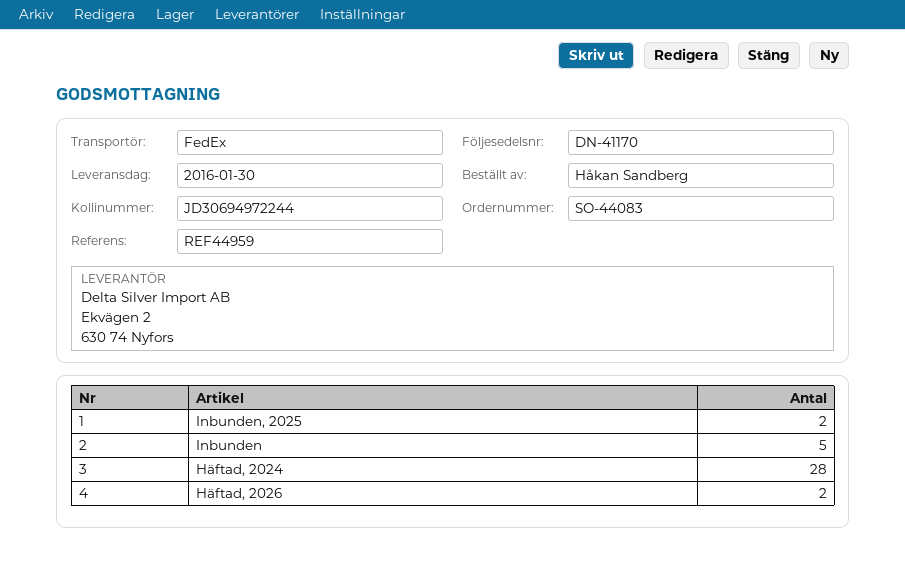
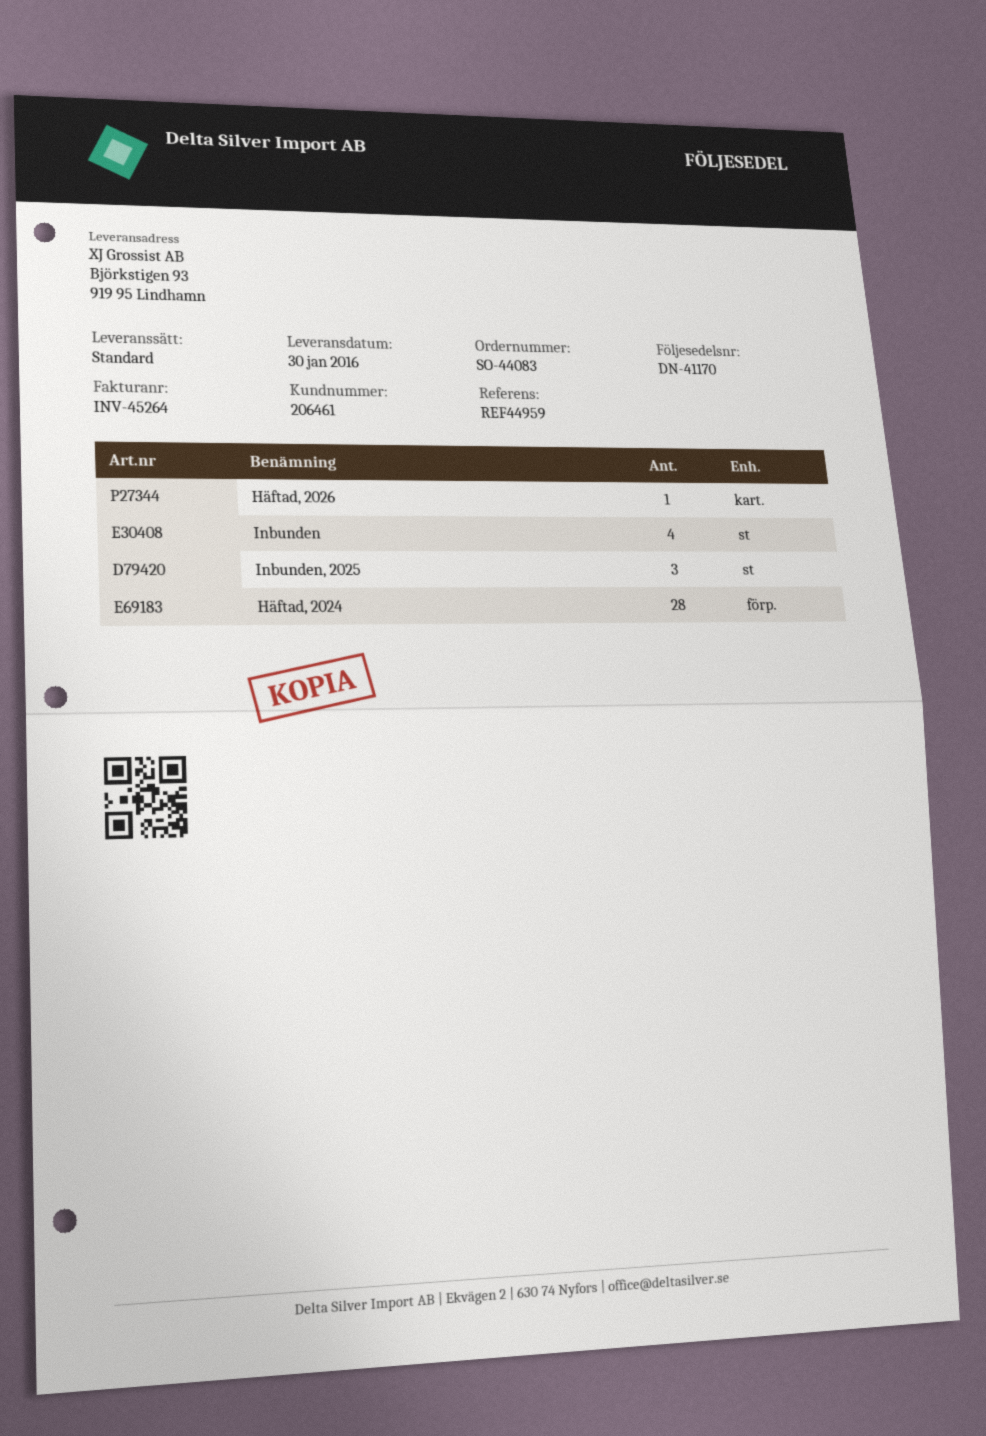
shipping method: FedEx -> standard
Inbunden, 2025: 2 -> 3
Inbunden: 5 -> 4
Häftad, 2026: 2 -> 1

